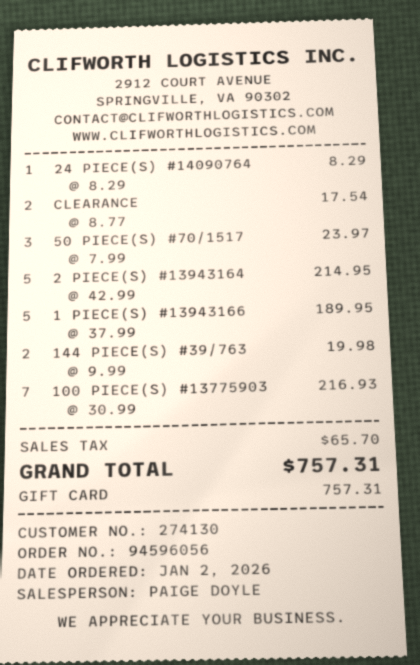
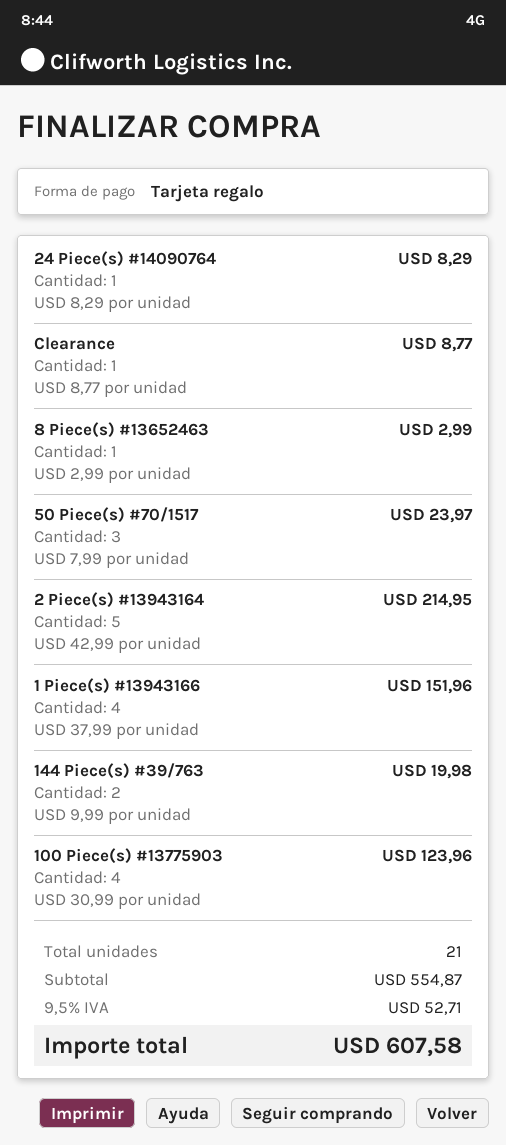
CLEARANCE: 2 x 8.77 = 17.54 -> 1 x 8.77 = 8.77
1 PIECE(S) #13943166: 5 x 37.99 = 189.95 -> 4 x 37.99 = 151.96
100 PIECE(S) #13775903: 7 x 30.99 = 216.93 -> 4 x 30.99 = 123.96
8 Piece(s) #13652463: none -> 1 x 2.99 = 2.99
tax: 65.70 -> 52.71
total: 757.31 -> 607.58

